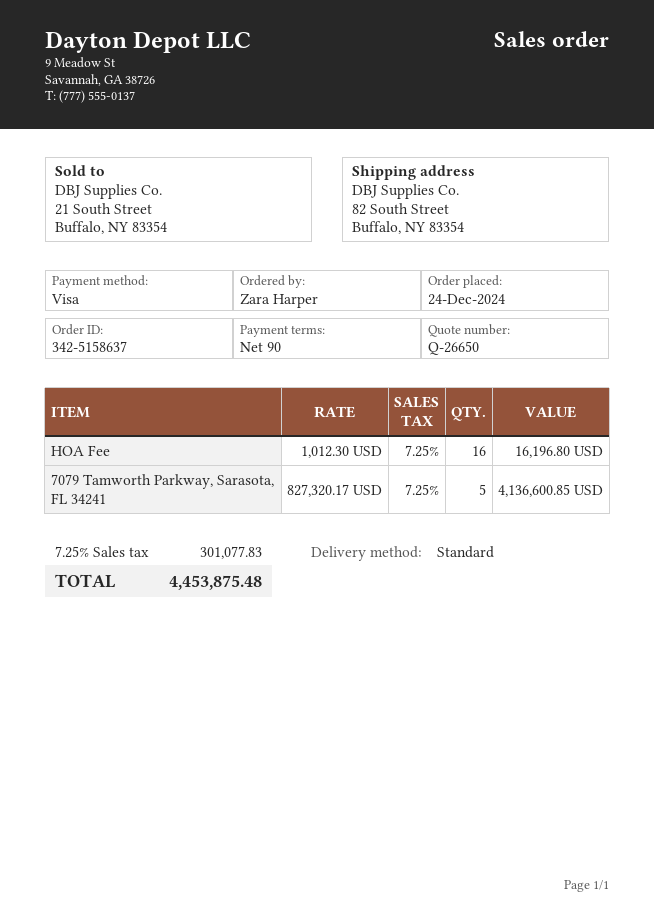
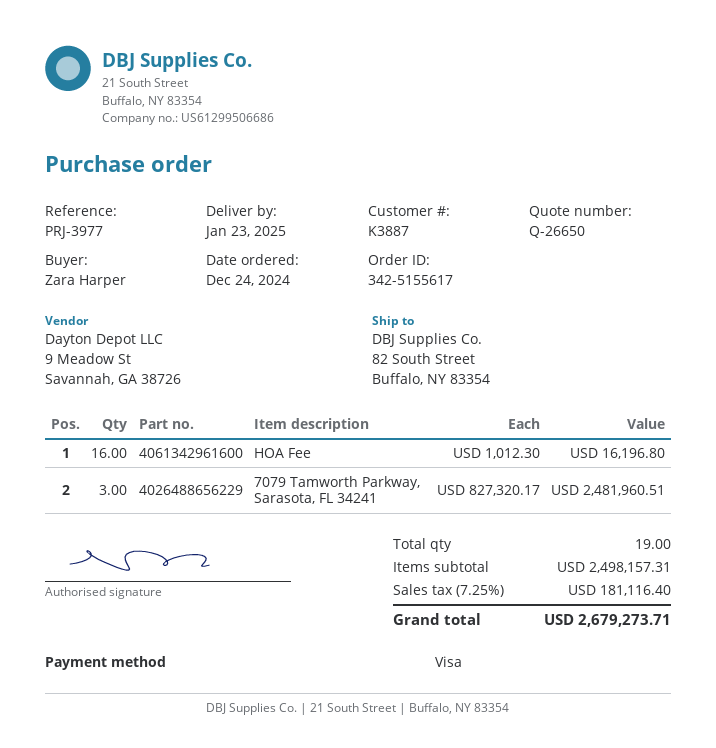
order number: 342-5158637 -> 342-5155617
7079 Tamworth Parkway, Sarasota, FL 34241: 5 x 827320.17 = 4136600.85 -> 3 x 827320.17 = 2481960.51
tax: 7.25% = 301077.83 -> 7.25% = 181116.40
total: 4453875.48 -> 2679273.71

